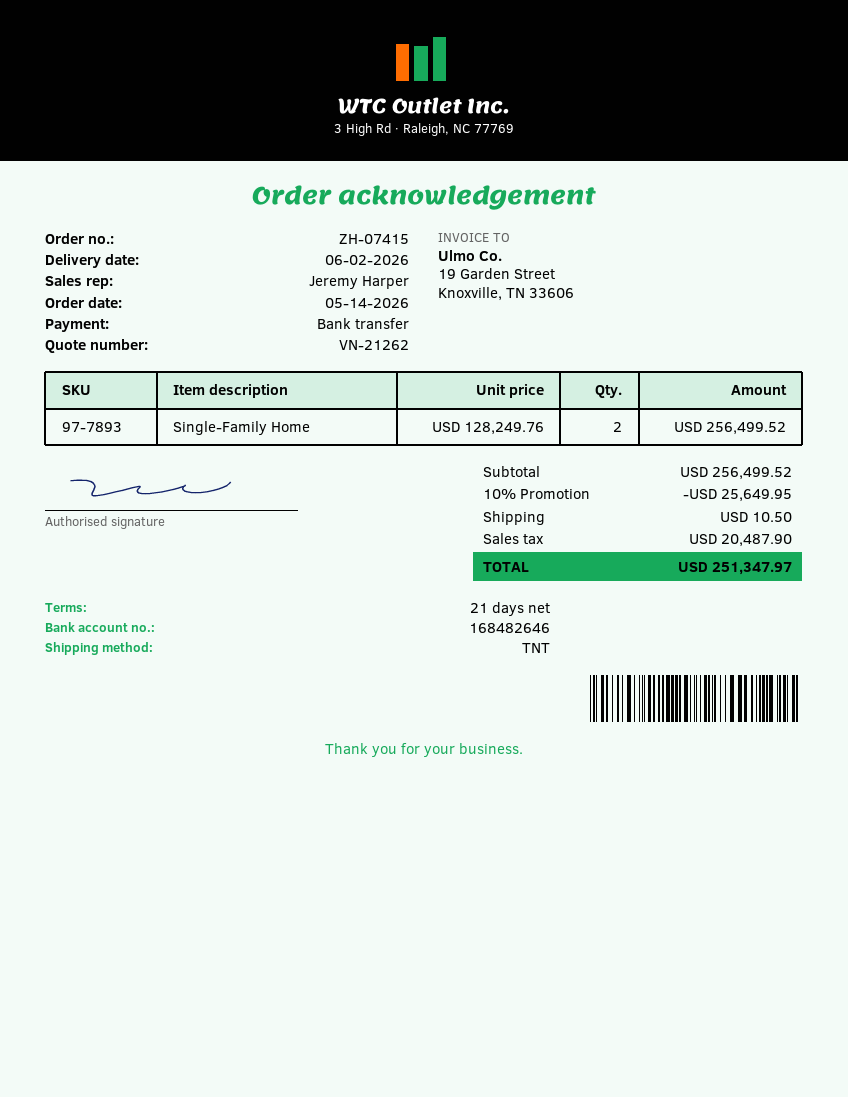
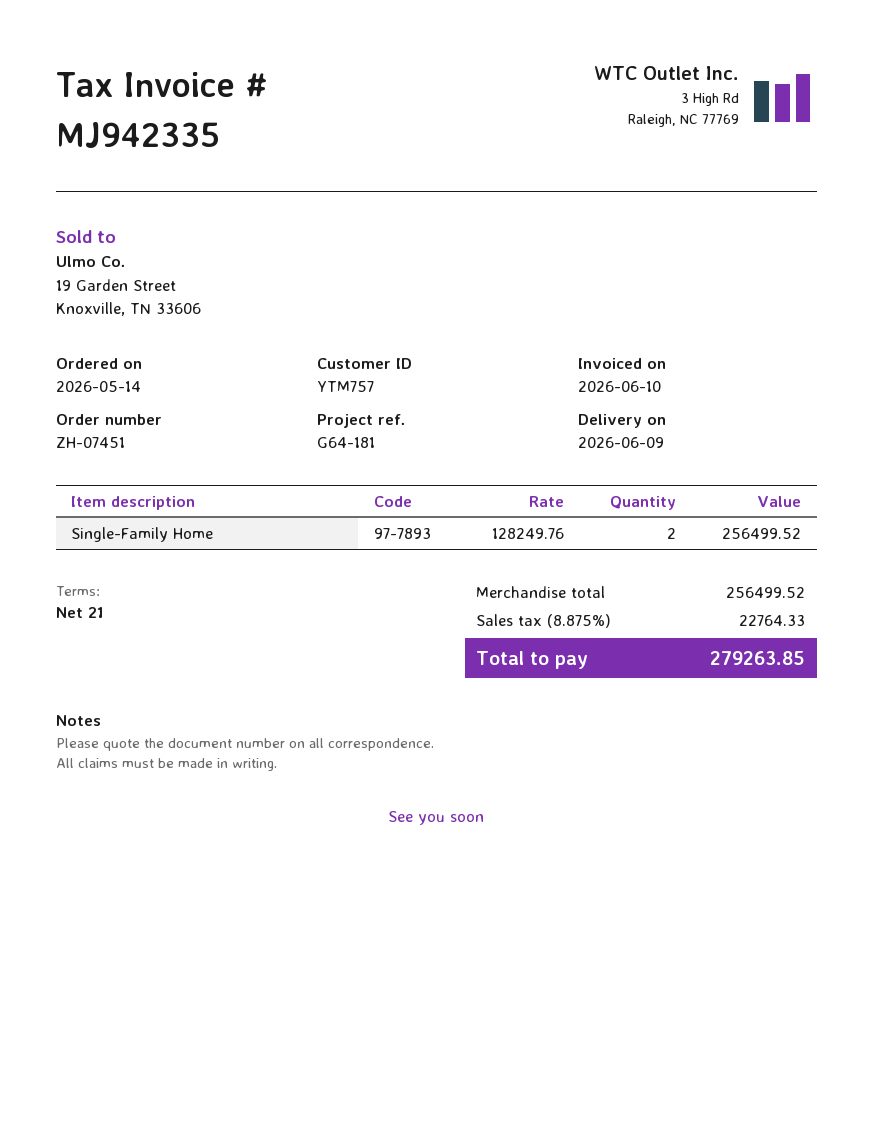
order number: ZH-07415 -> ZH-07451
delivery date: 2026-06-02 -> 2026-06-09
discount: 10% = 25649.95 -> none
shipping: 10.50 -> none
tax: 20487.90 -> 22764.33
total: 251347.97 -> 279263.85

